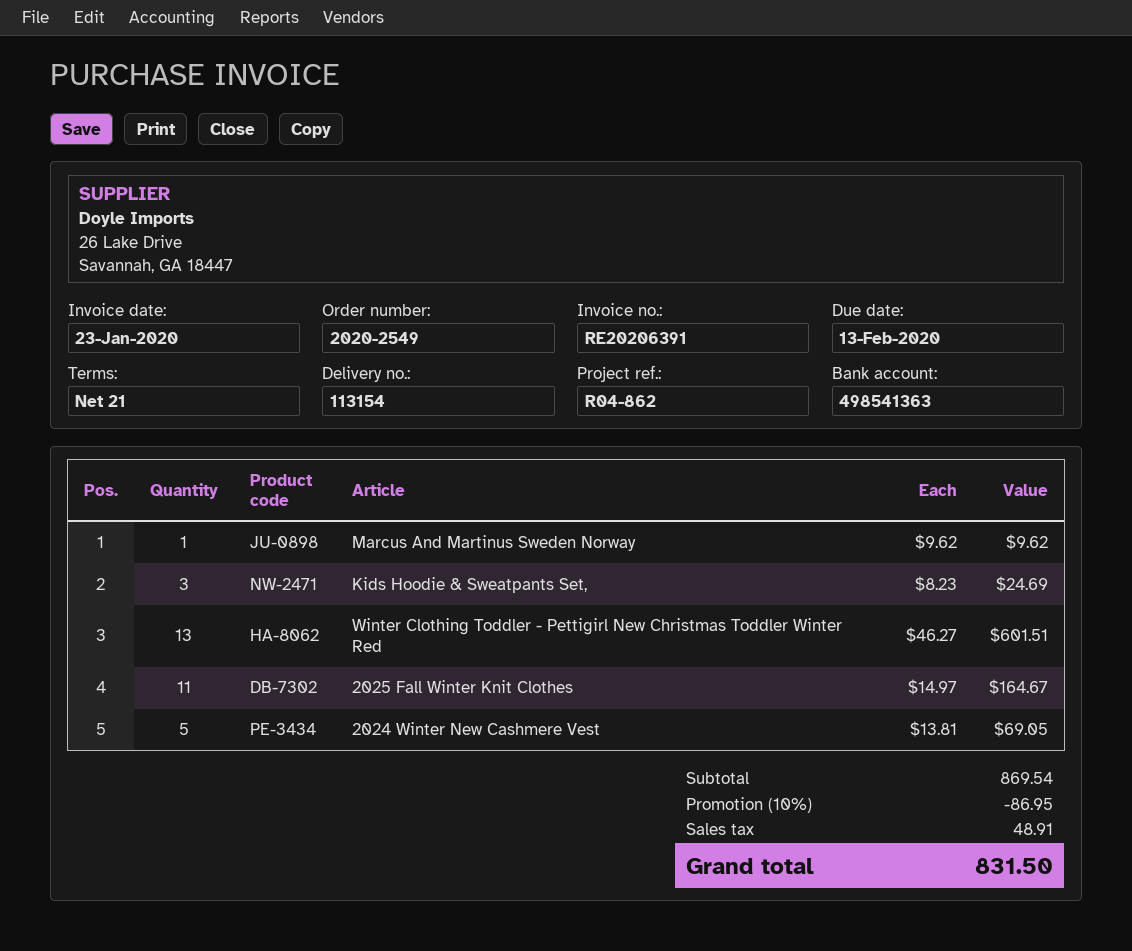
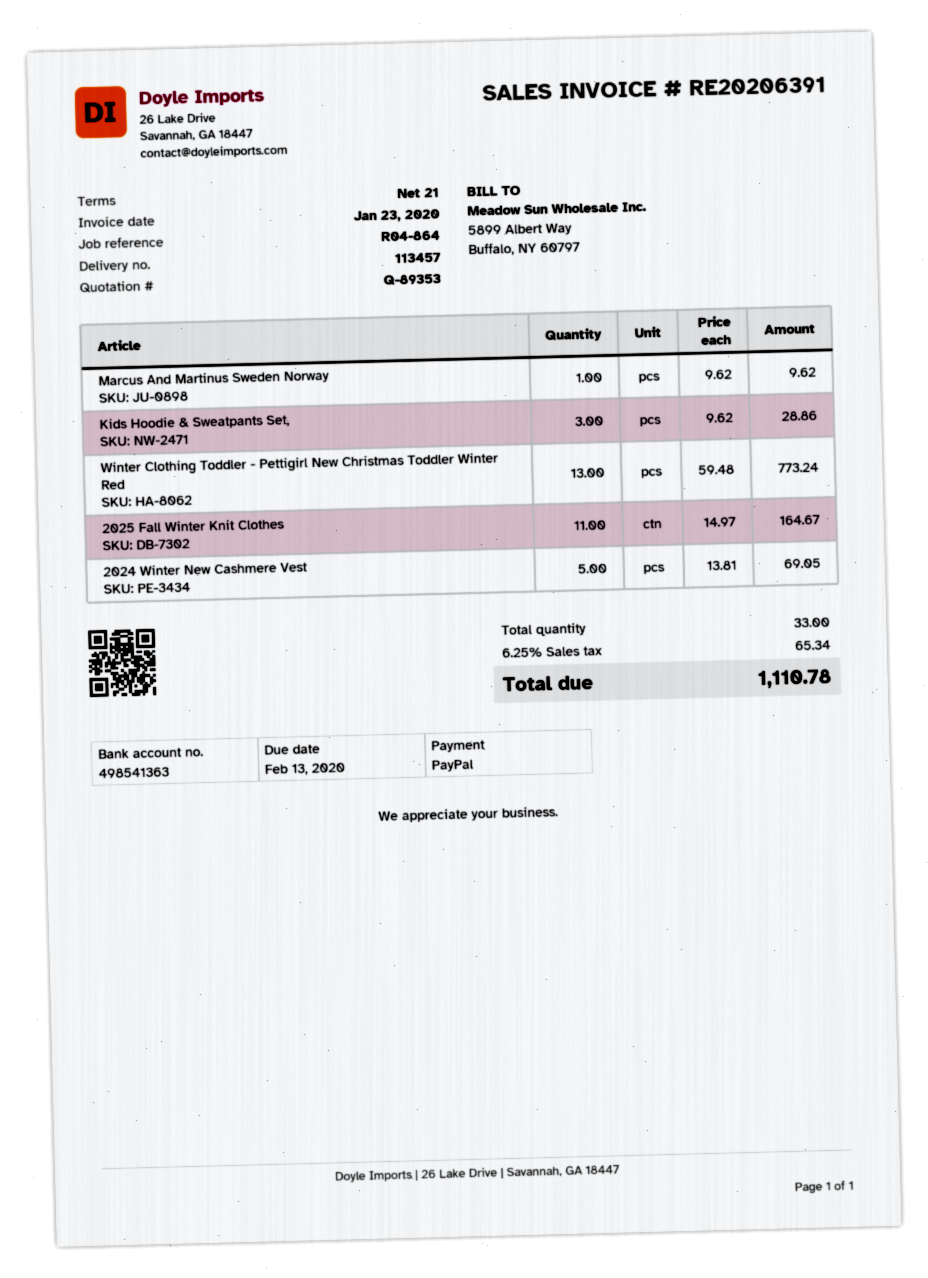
delivery note number: 113154 -> 113457
reference: R04-862 -> R04-864
Kids Hoodie & Sweatpants Set,: 3 x 8.23 = 24.69 -> 3 x 9.62 = 28.86
Winter Clothing Toddler - Pettigirl New Christmas Toddler Winter Red: 13 x 46.27 = 601.51 -> 13 x 59.48 = 773.24
discount: 10% = 86.95 -> none
tax: 48.91 -> 65.34
total: 831.50 -> 1110.78

